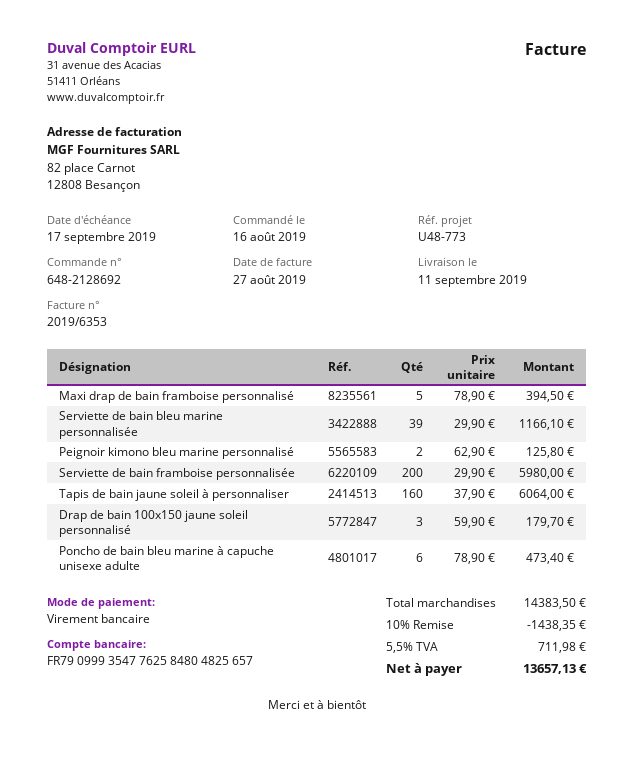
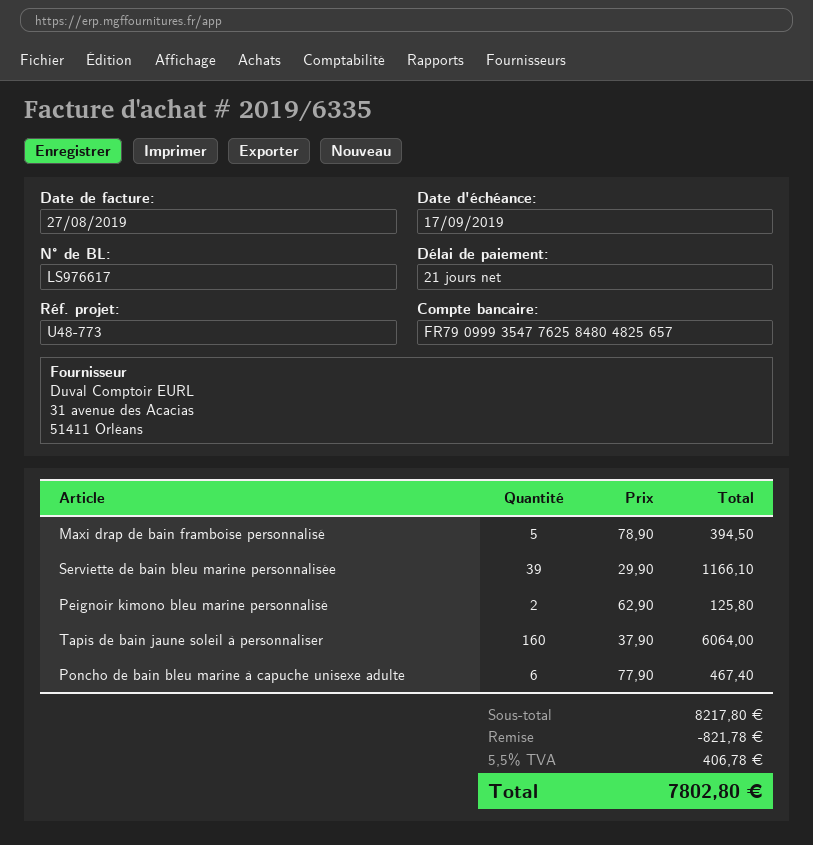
invoice number: 2019/6353 -> 2019/6335
Serviette de bain framboise personnalisée: 200 x 29.90 = 5980.00 -> none
Drap de bain 100x150 jaune soleil personnalisé: 3 x 59.90 = 179.70 -> none
Poncho de bain bleu marine à capuche unisexe adulte: 6 x 78.90 = 473.40 -> 6 x 77.90 = 467.40
subtotal: 14383.50 -> 8217.80
discount: 1438.35 -> 821.78
tax: 5.5% = 711.98 -> 5.5% = 406.78
total: 13657.13 -> 7802.80

